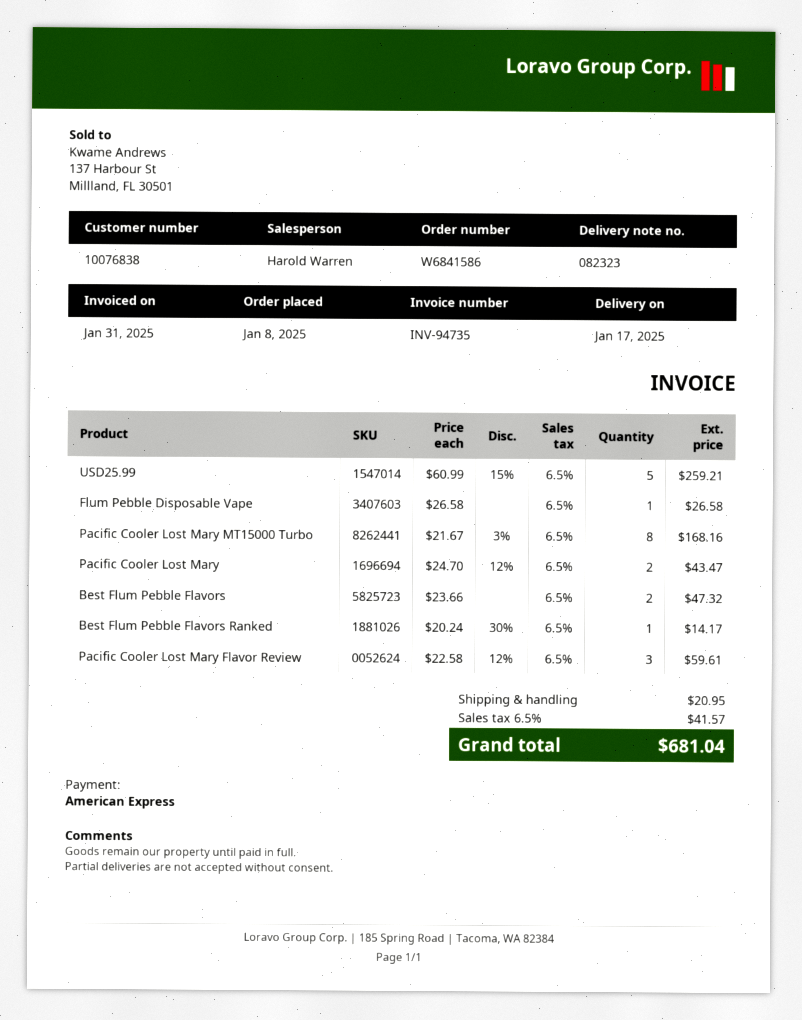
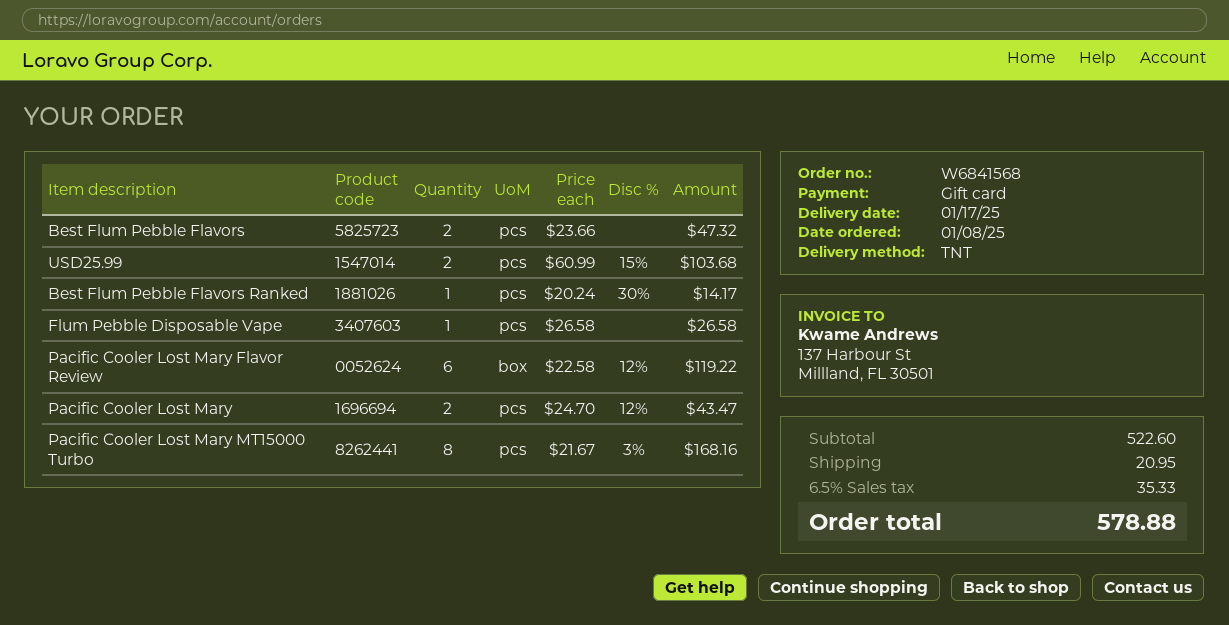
order number: W6841586 -> W6841568
payment method: American Express -> gift card
USD25.99: 5 x 60.99 - 15% = 259.21 -> 2 x 60.99 - 15% = 103.68
Pacific Cooler Lost Mary Flavor Review: 3 x 22.58 - 12% = 59.61 -> 6 x 22.58 - 12% = 119.22
tax: 6.5% = 41.57 -> 6.5% = 35.33
total: 681.04 -> 578.88

